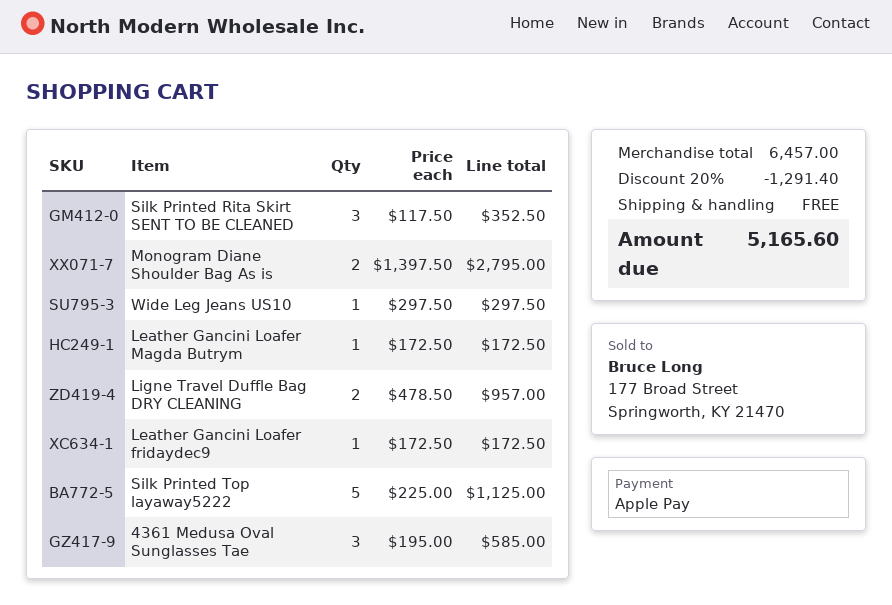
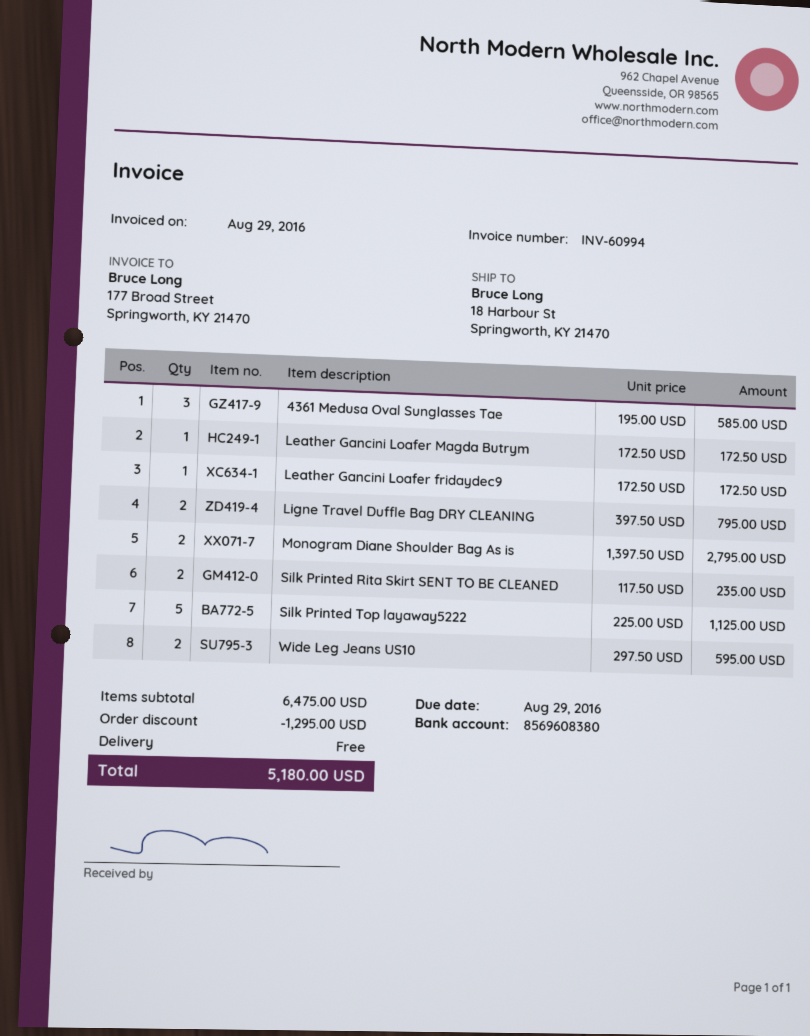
Silk Printed Rita Skirt SENT TO BE CLEANED: 3 x 117.50 = 352.50 -> 2 x 117.50 = 235.00
Wide Leg Jeans US10: 1 x 297.50 = 297.50 -> 2 x 297.50 = 595.00
Ligne Travel Duffle Bag DRY CLEANING: 2 x 478.50 = 957.00 -> 2 x 397.50 = 795.00
subtotal: 6457.00 -> 6475.00
discount: 1291.40 -> 1295.00
total: 5165.60 -> 5180.00

